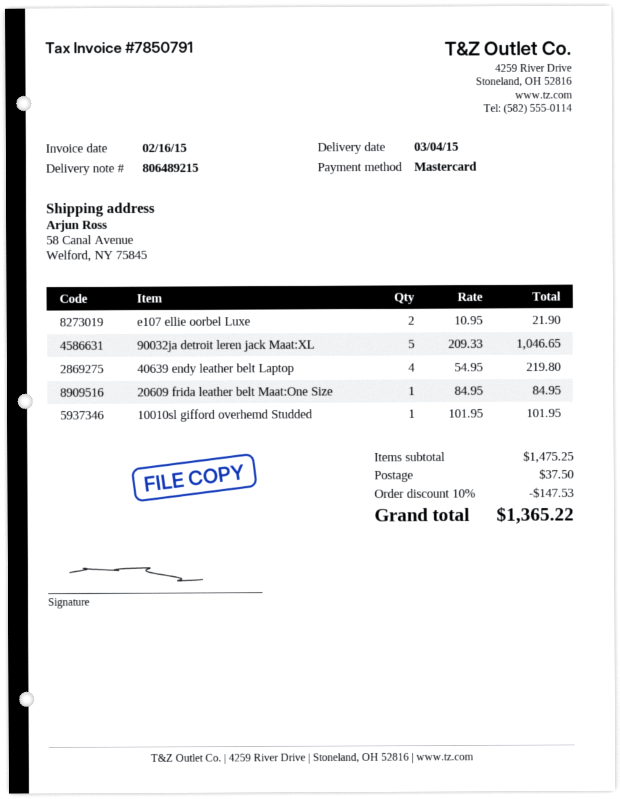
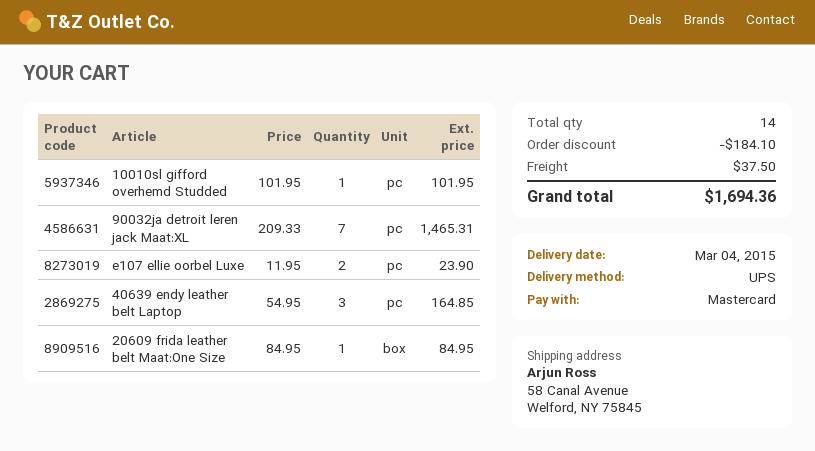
e107 ellie oorbel Luxe: 2 x 10.95 = 21.90 -> 2 x 11.95 = 23.90
90032ja detroit leren jack Maat:XL: 5 x 209.33 = 1046.65 -> 7 x 209.33 = 1465.31
40639 endy leather belt Laptop: 4 x 54.95 = 219.80 -> 3 x 54.95 = 164.85
discount: 147.53 -> 184.10
total: 1365.22 -> 1694.36

